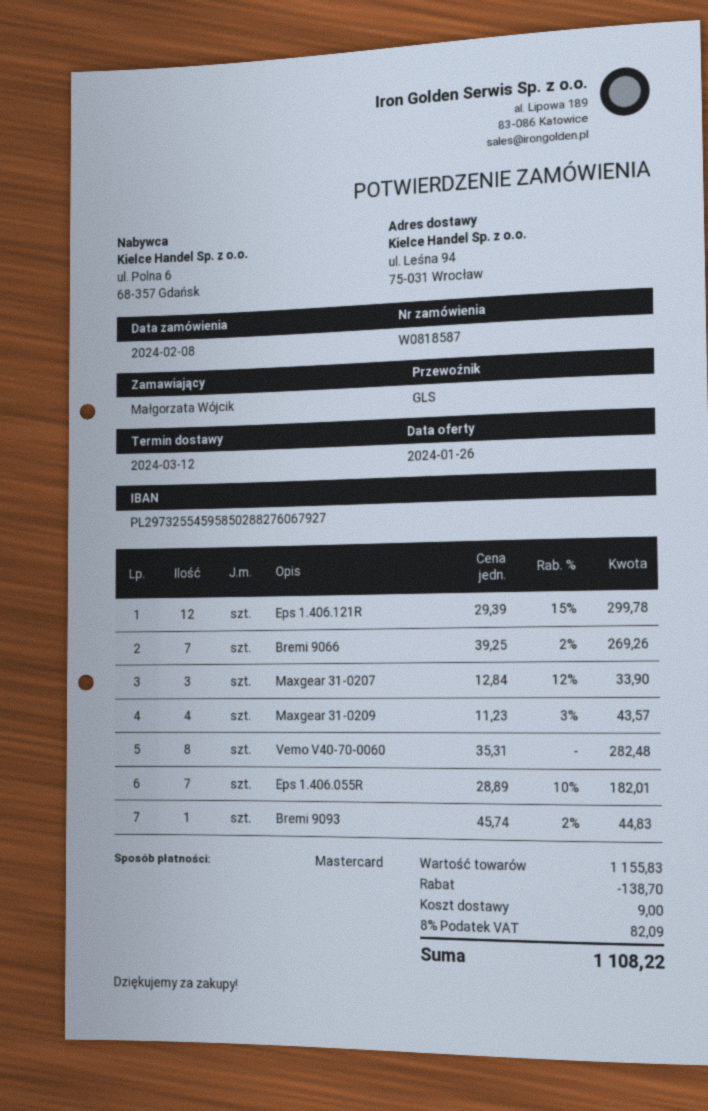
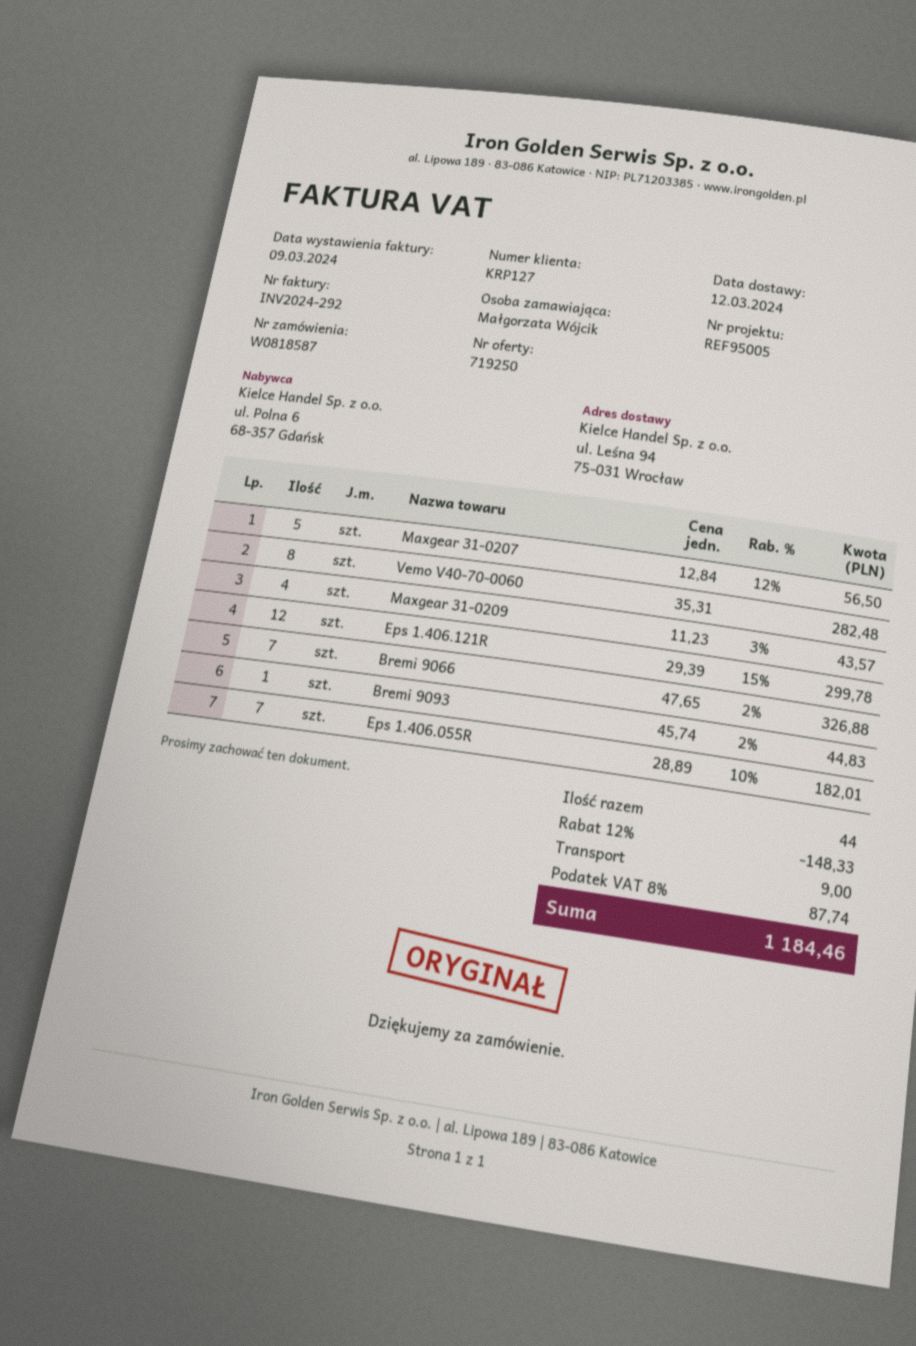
Bremi 9066: 7 x 39.25 - 2% = 269.26 -> 7 x 47.65 - 2% = 326.88
Maxgear 31-0207: 3 x 12.84 - 12% = 33.90 -> 5 x 12.84 - 12% = 56.50
discount: 138.70 -> 148.33
tax: 8% = 82.09 -> 8% = 87.74
total: 1108.22 -> 1184.46

